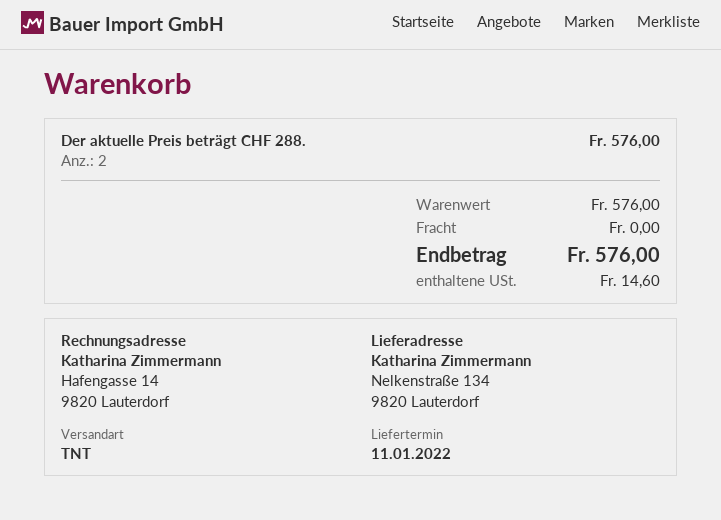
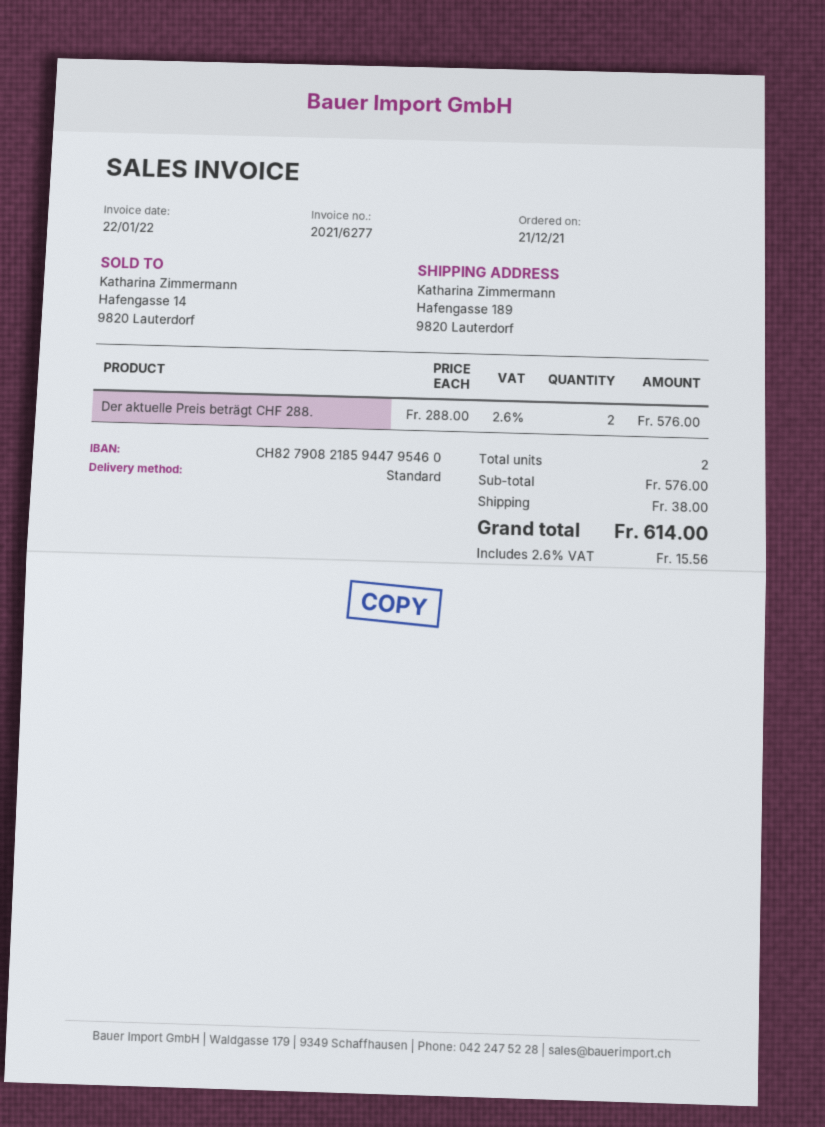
shipping method: TNT -> standard
ship to: Nelkenstraße 134, 9820 Lauterdorf -> Hafengasse 189, 9820 Lauterdorf
shipping: 0.00 -> 38.00
tax: 14.60 -> 15.56
total: 576.00 -> 614.00

